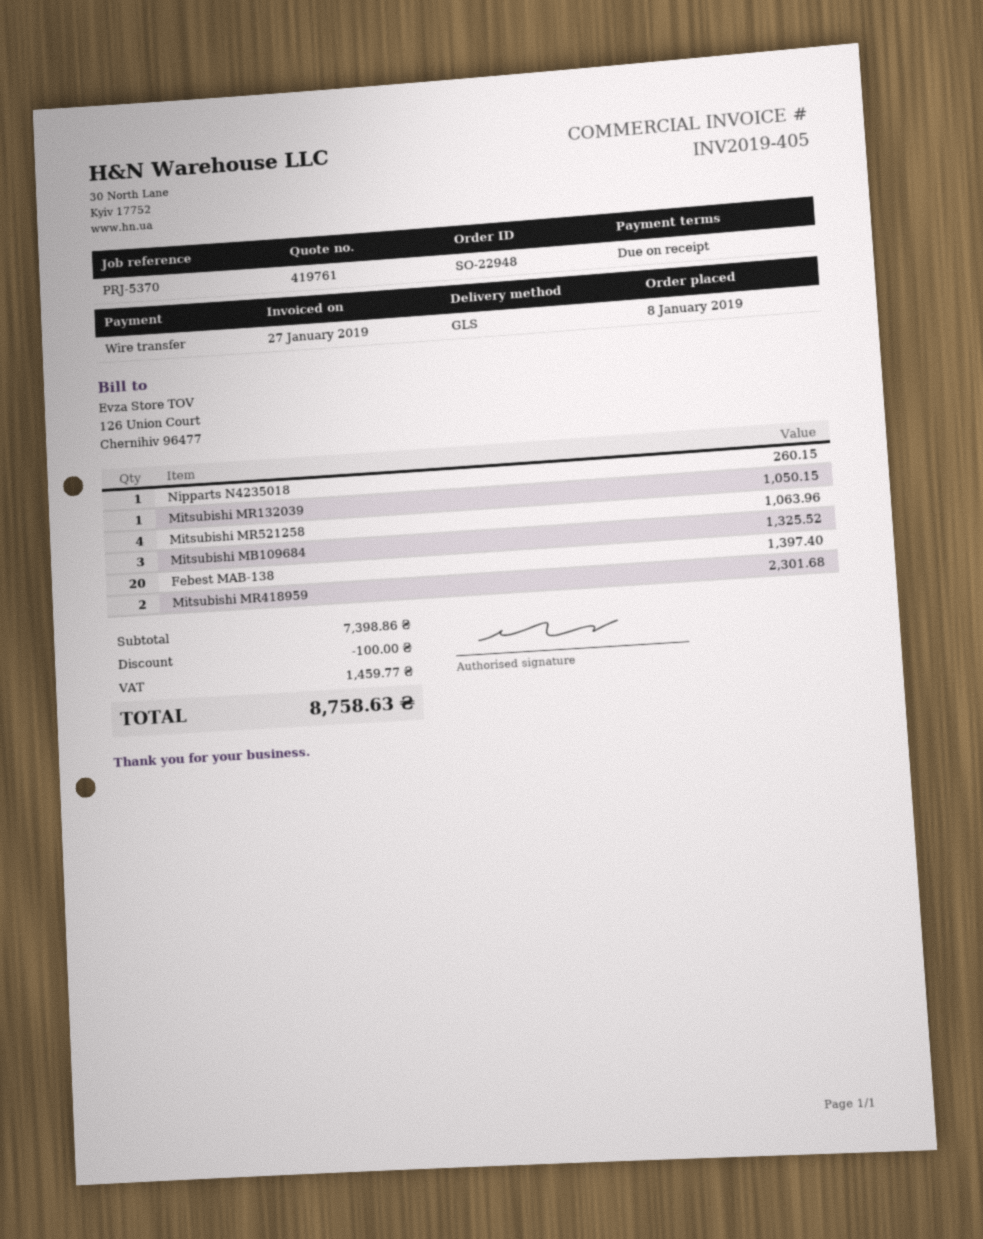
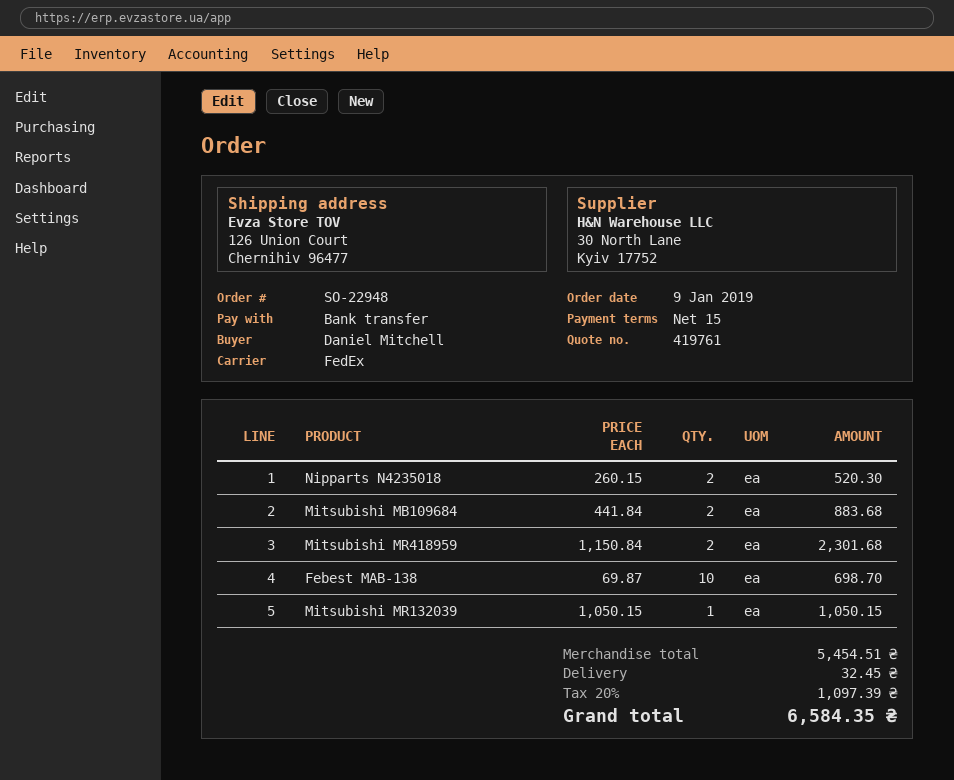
order date: 2019-01-08 -> 2019-01-09
payment terms: on receipt -> 15 days
shipping method: GLS -> FedEx
Nipparts N4235018: 1 for 260.15 -> 2 for 520.30
Mitsubishi MR521258: 4 for 1063.96 -> none
Mitsubishi MB109684: 3 for 1325.52 -> 2 for 883.68
Febest MAB-138: 20 for 1397.40 -> 10 for 698.70
subtotal: 7398.86 -> 5454.51
discount: 100.00 -> none
shipping: none -> 32.45
tax: 1459.77 -> 1097.39
total: 8758.63 -> 6584.35

